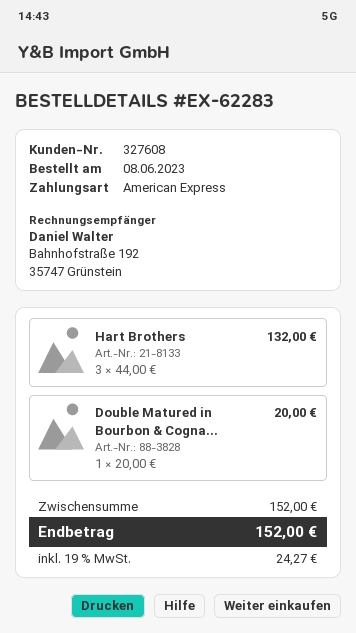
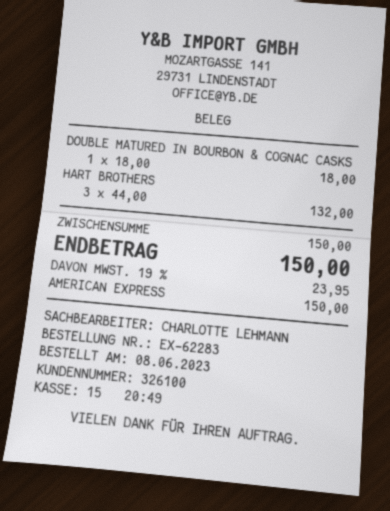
customer number: 327608 -> 326100
Double Matured in Bourbon & Cogna...: 1 x 20.00 = 20.00 -> 1 x 18.00 = 18.00
subtotal: 152.00 -> 150.00
tax: 19% = 24.27 -> 19% = 23.95
total: 152.00 -> 150.00

